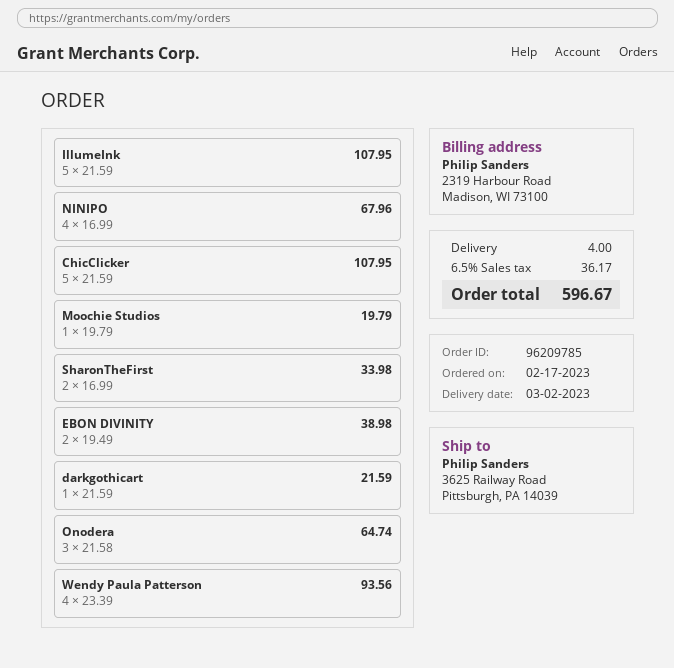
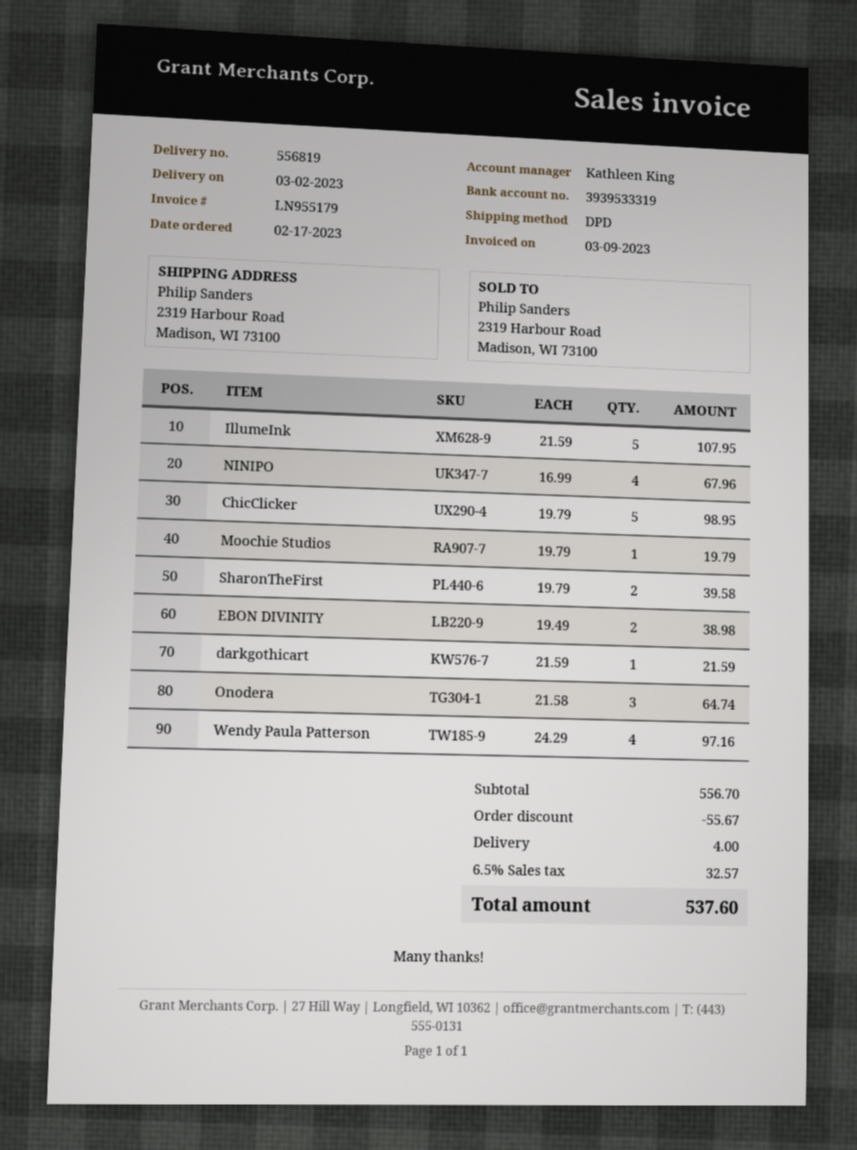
ship to: 3625 Railway Road, Pittsburgh, PA 14039 -> 2319 Harbour Road, Madison, WI 73100
ChicClicker: 5 x 21.59 = 107.95 -> 5 x 19.79 = 98.95
SharonTheFirst: 2 x 16.99 = 33.98 -> 2 x 19.79 = 39.58
Wendy Paula Patterson: 4 x 23.39 = 93.56 -> 4 x 24.29 = 97.16
discount: none -> 55.67
tax: 6.5% = 36.17 -> 6.5% = 32.57
total: 596.67 -> 537.60

